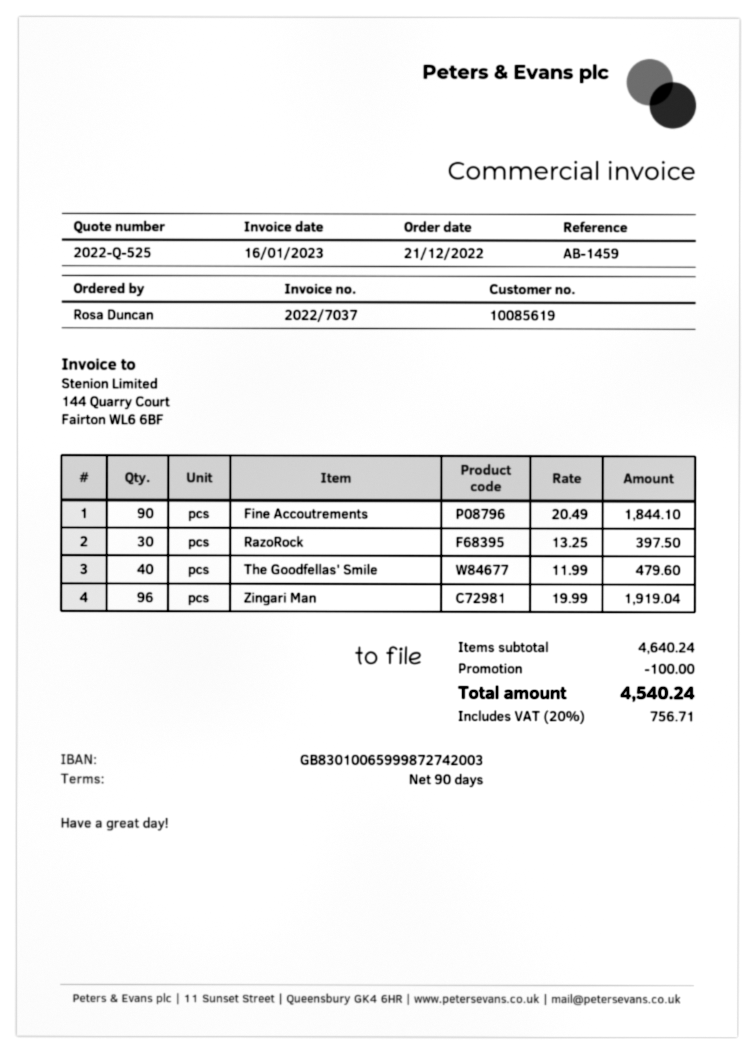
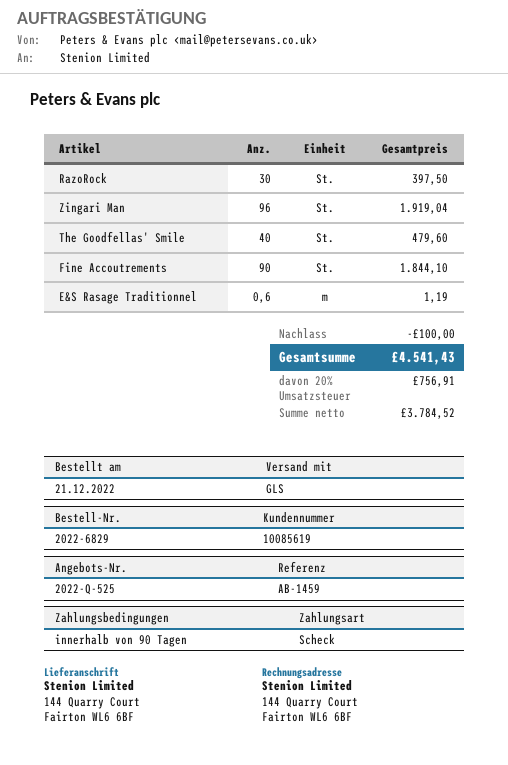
E&S Rasage Traditionnel: none -> 0.6 for 1.19
tax: 20% = 756.71 -> 20% = 756.91
total: 4540.24 -> 4541.43

